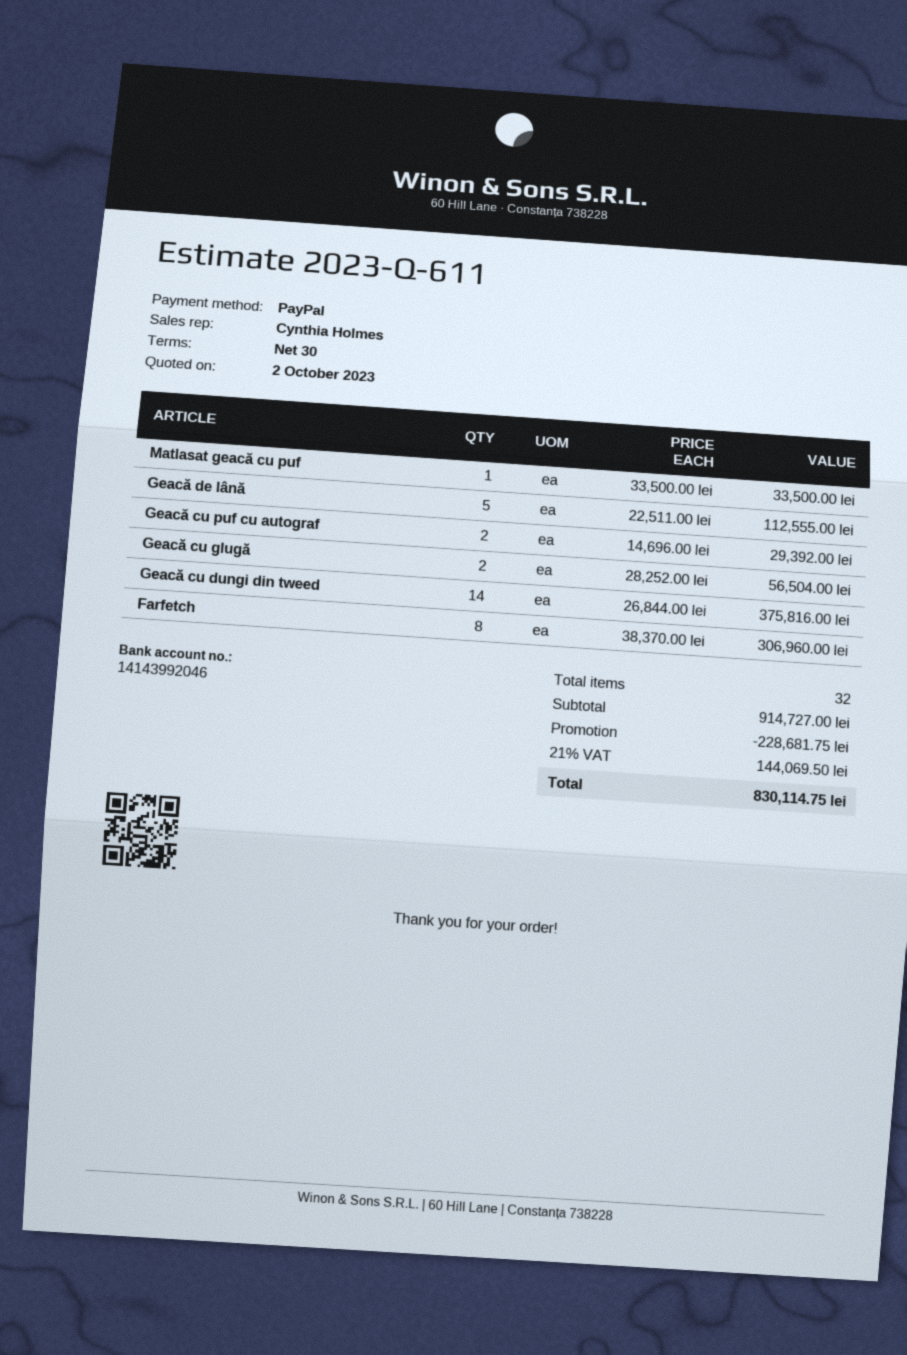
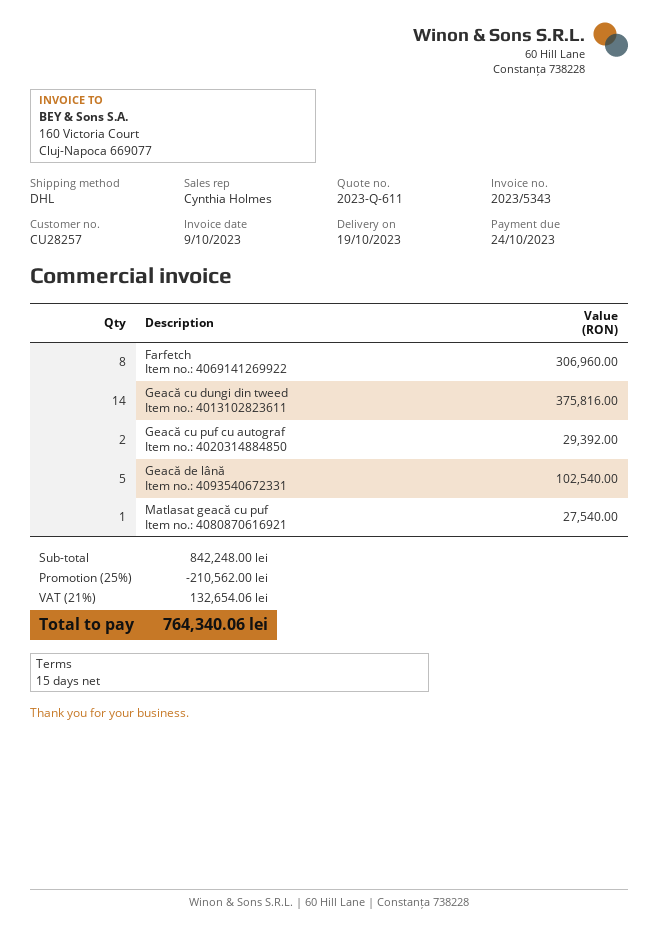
payment terms: 30 days -> 15 days
Matlasat geacă cu puf: 1 for 33500.00 -> 1 for 27540.00
Geacă de lână: 5 for 112555.00 -> 5 for 102540.00
Geacă cu glugă: 2 for 56504.00 -> none
subtotal: 914727.00 -> 842248.00
discount: 228681.75 -> 210562.00
tax: 21% = 144069.50 -> 21% = 132654.06
total: 830114.75 -> 764340.06

